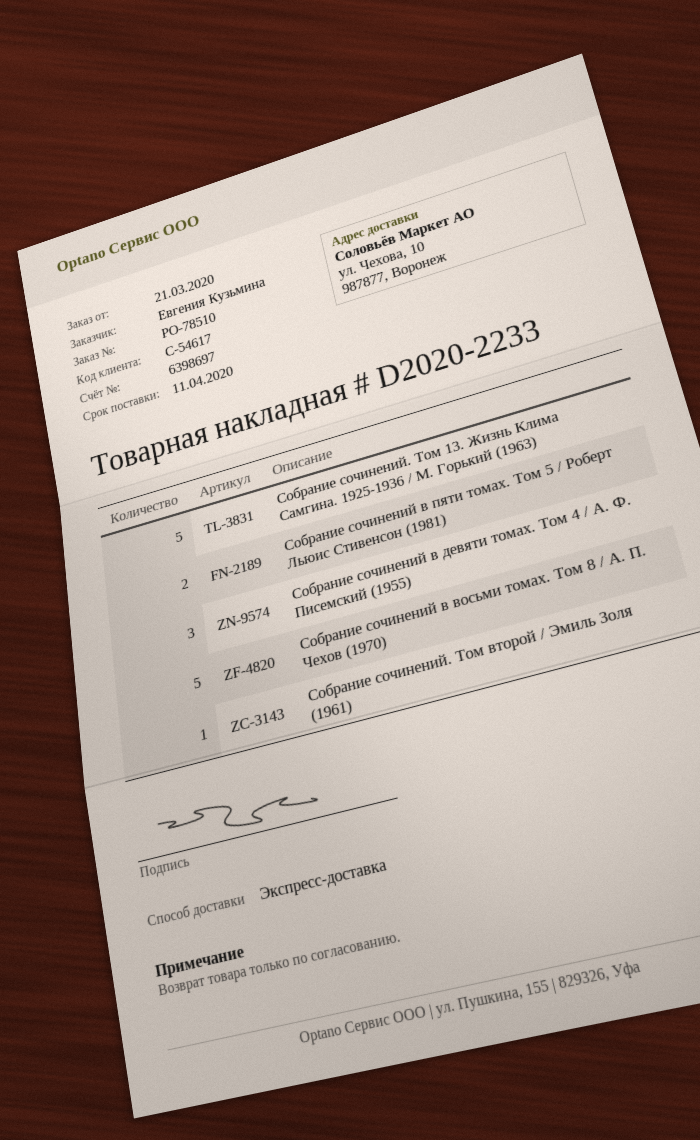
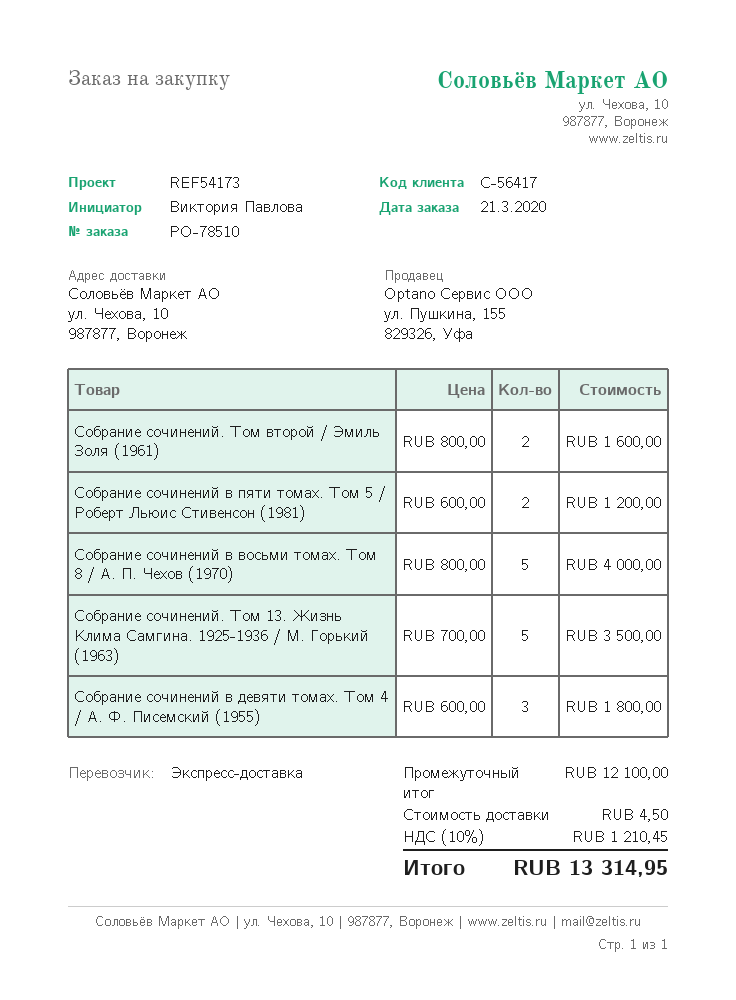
customer number: C-54617 -> C-56417
ordered by: Евгения Кузьмина -> Виктория Павлова
Собрание сочинений. Том второй / Эмиль Золя (1961): 1 -> 2

